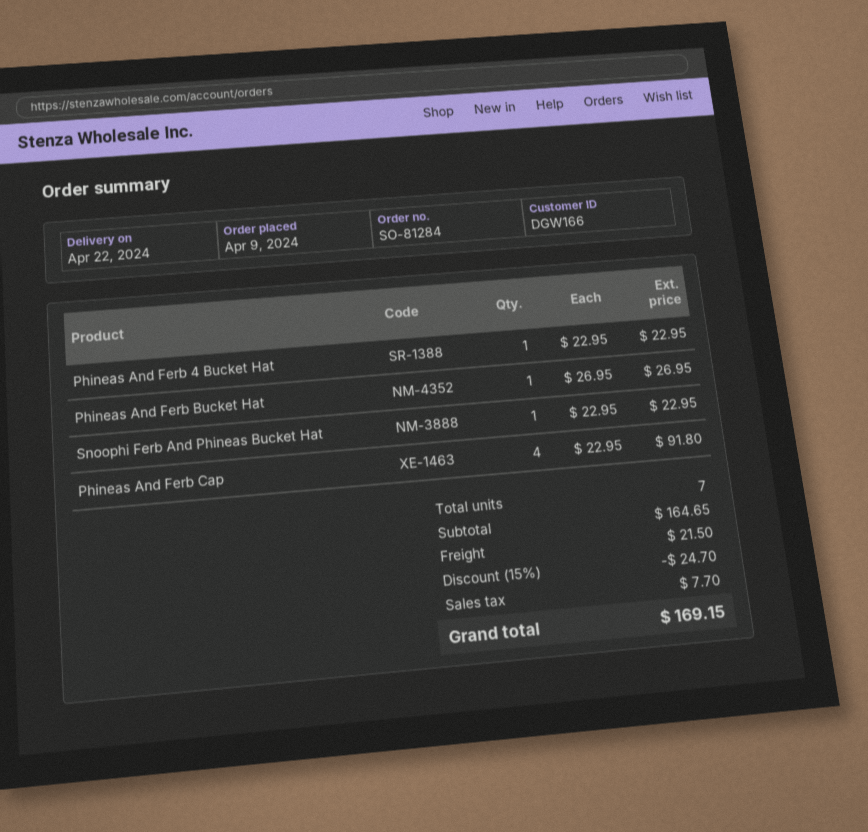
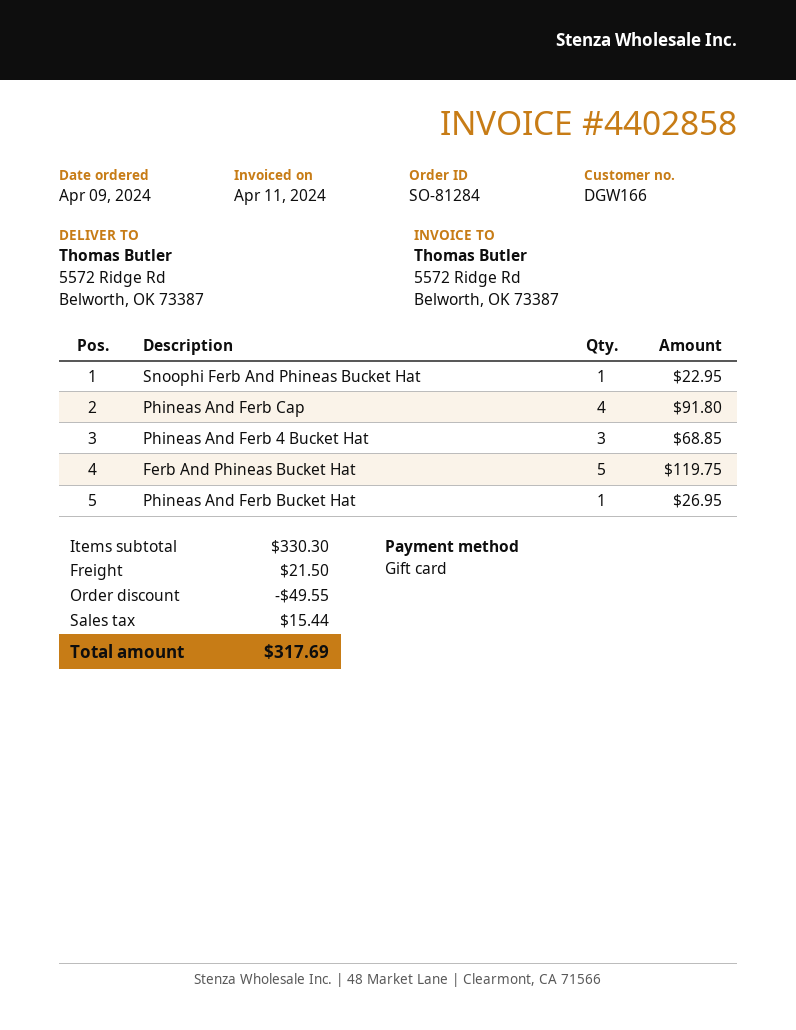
Phineas And Ferb 4 Bucket Hat: 1 for 22.95 -> 3 for 68.85
Ferb And Phineas Bucket Hat: none -> 5 for 119.75
subtotal: 164.65 -> 330.30
discount: 24.70 -> 49.55
tax: 7.70 -> 15.44
total: 169.15 -> 317.69

